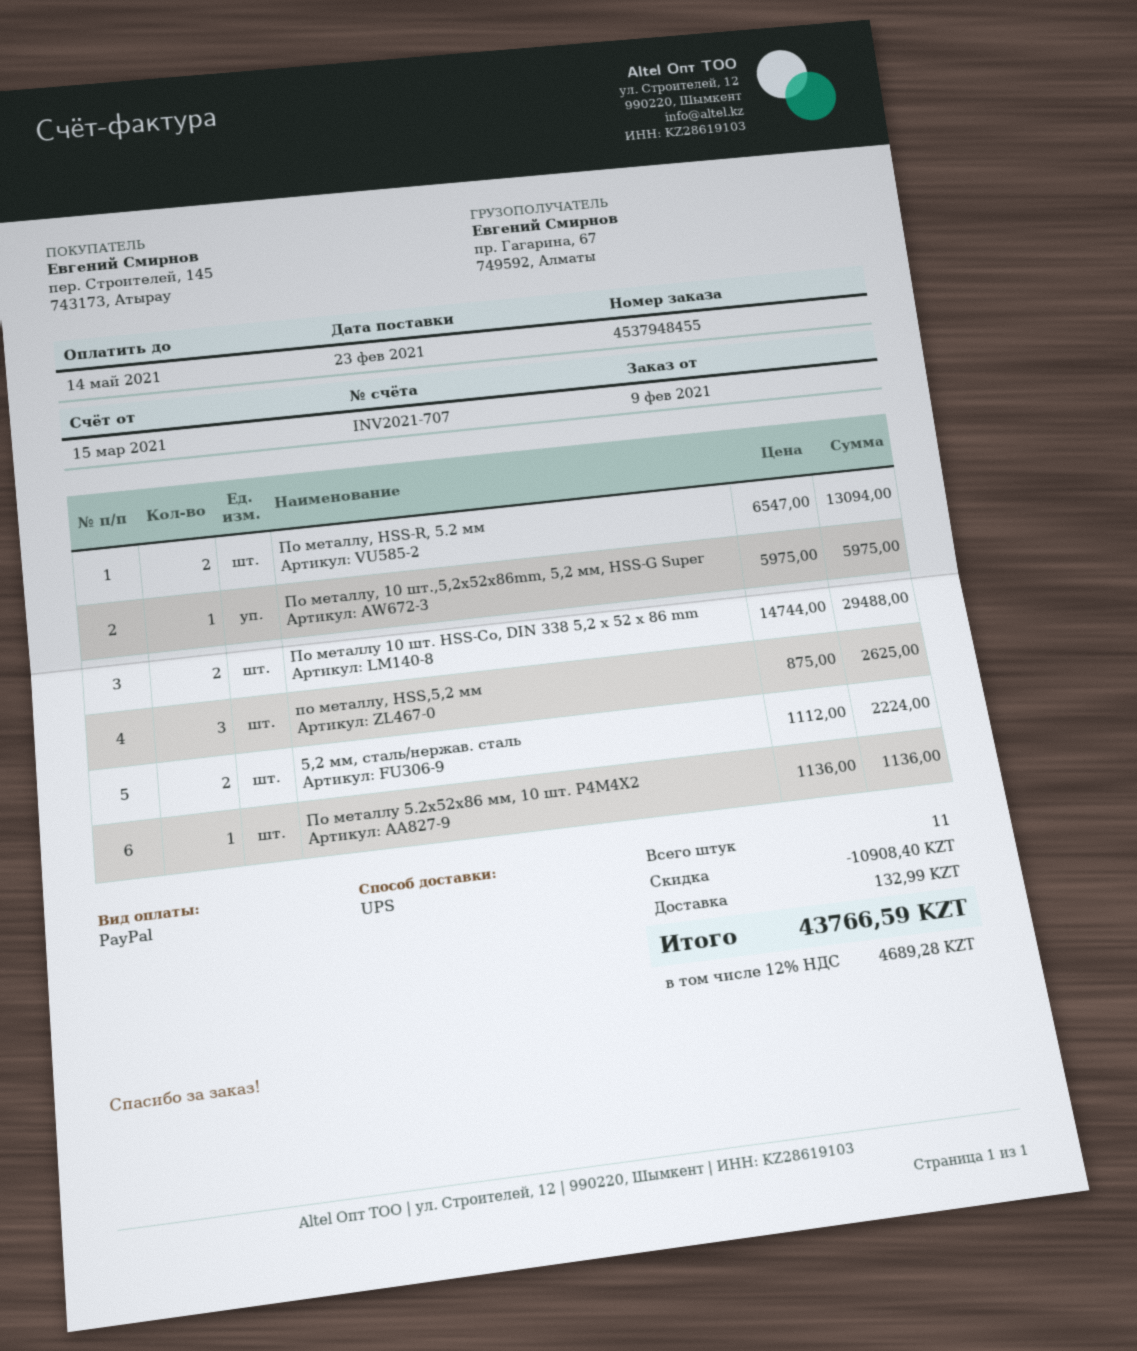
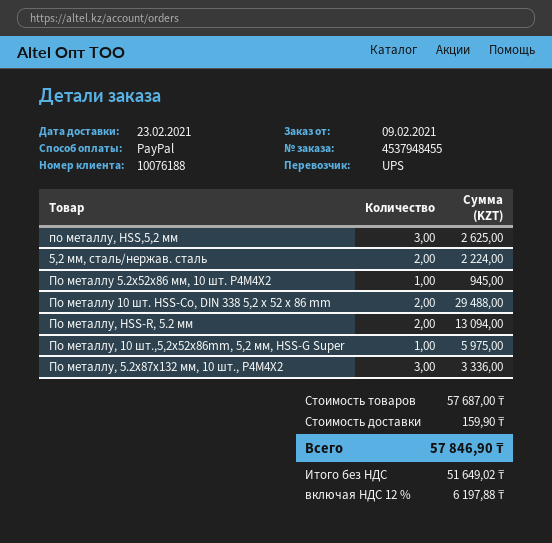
По металлу 5.2x52x86 мм, 10 шт. Р4М4Х2: 1 for 1136.00 -> 1 for 945.00
По металлу, 5.2x87x132 мм, 10 шт., Р4М4Х2: none -> 3 for 3336.00
discount: 10908.40 -> none
shipping: 132.99 -> 159.90
tax: 12% = 4689.28 -> 12% = 6197.88
total: 43766.59 -> 57846.90

